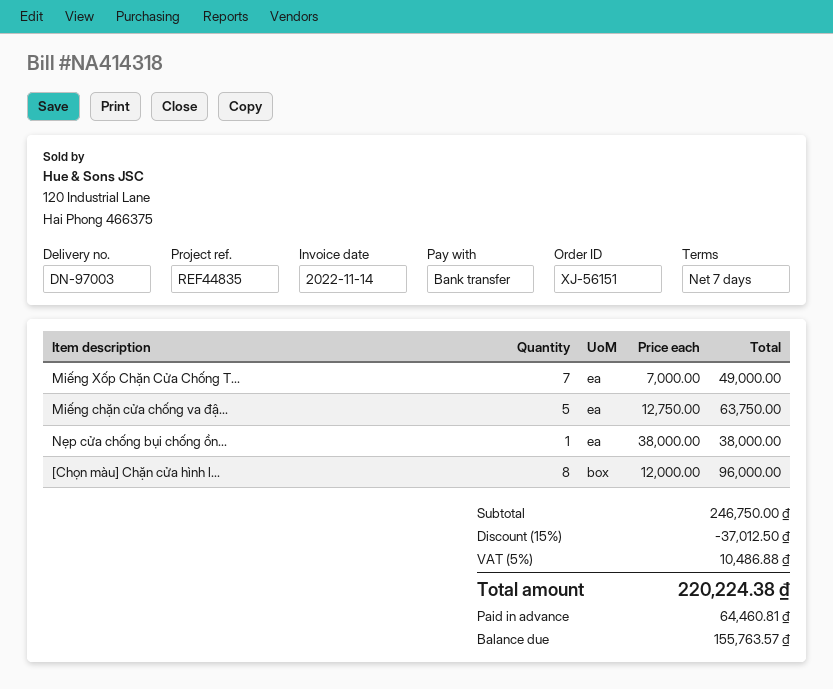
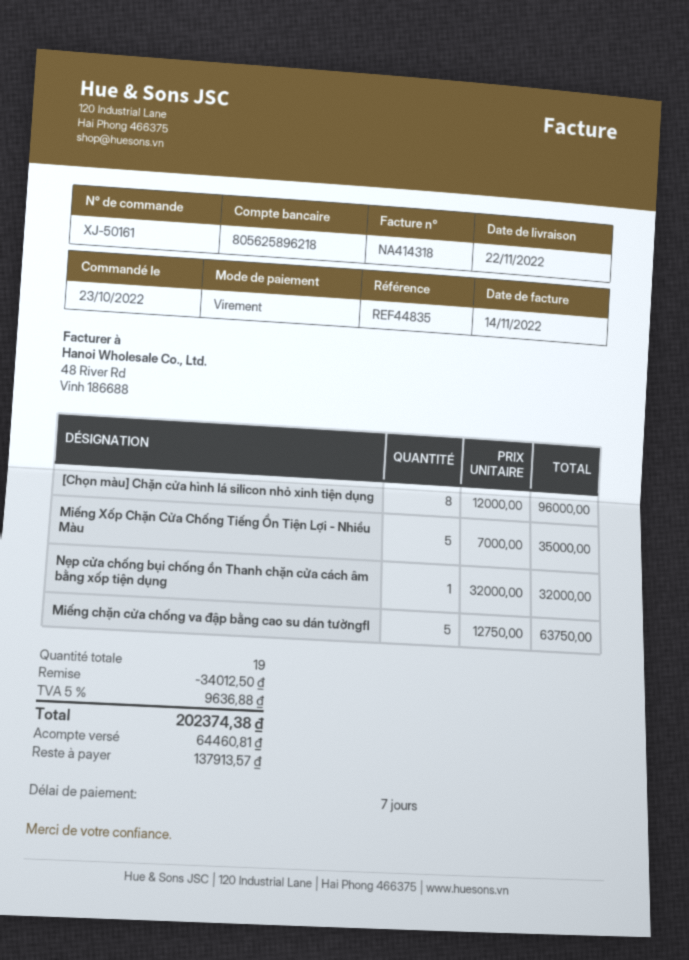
order number: XJ-56151 -> XJ-50161
Miếng Xốp Chặn Cửa Chống T...: 7 x 7000.00 = 49000.00 -> 5 x 7000.00 = 35000.00
Nẹp cửa chống bụi chống ồn...: 1 x 38000.00 = 38000.00 -> 1 x 32000.00 = 32000.00
discount: 37012.50 -> 34012.50
tax: 5% = 10486.88 -> 5% = 9636.88
total: 220224.38 -> 202374.38
balance: 155763.57 -> 137913.57

